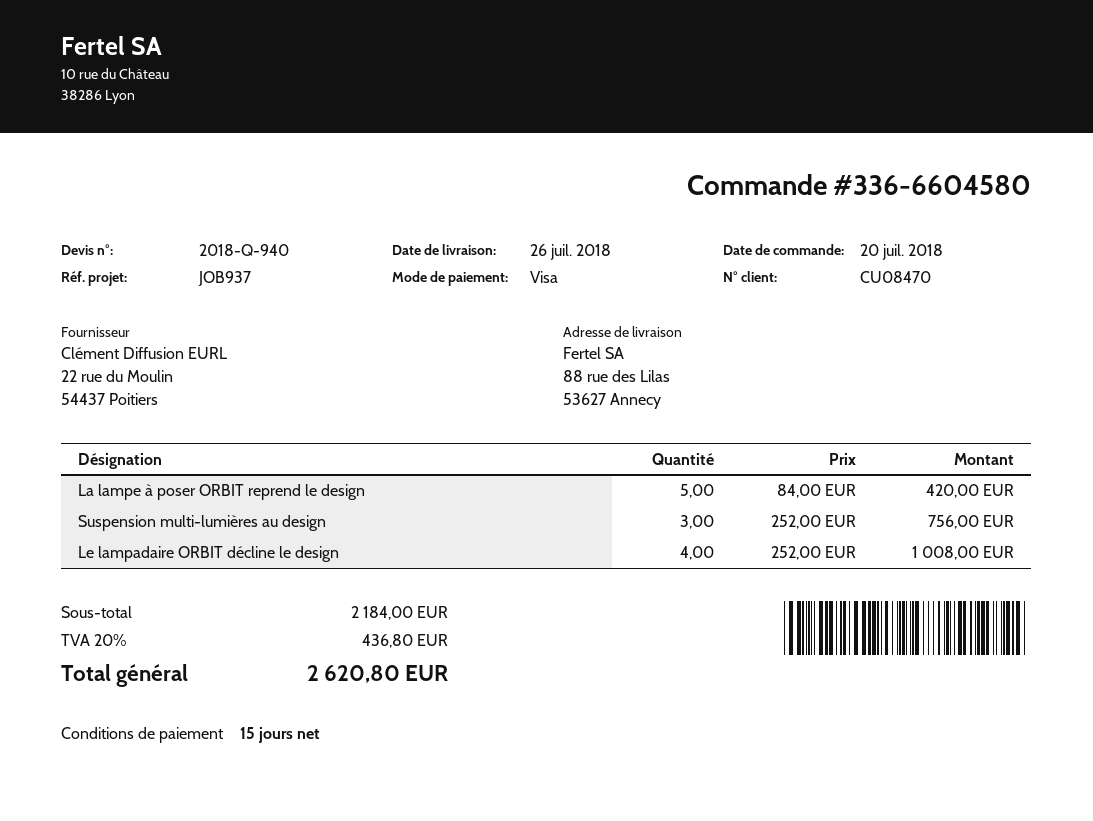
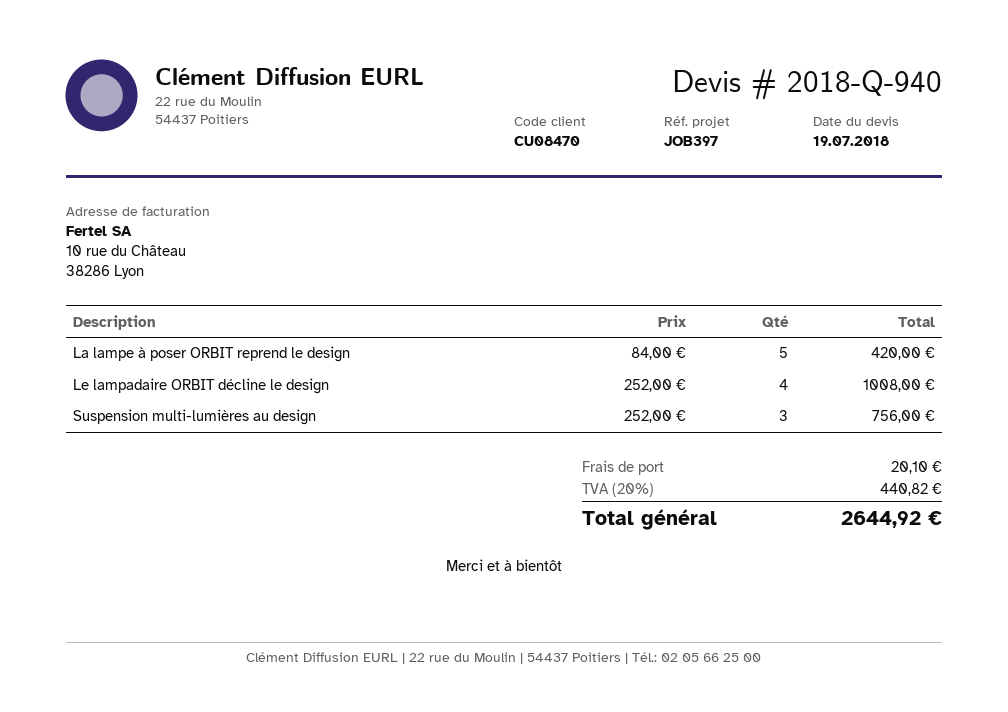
reference: JOB937 -> JOB397
shipping: none -> 20.10
tax: 20% = 436.80 -> 20% = 440.82
total: 2620.80 -> 2644.92

